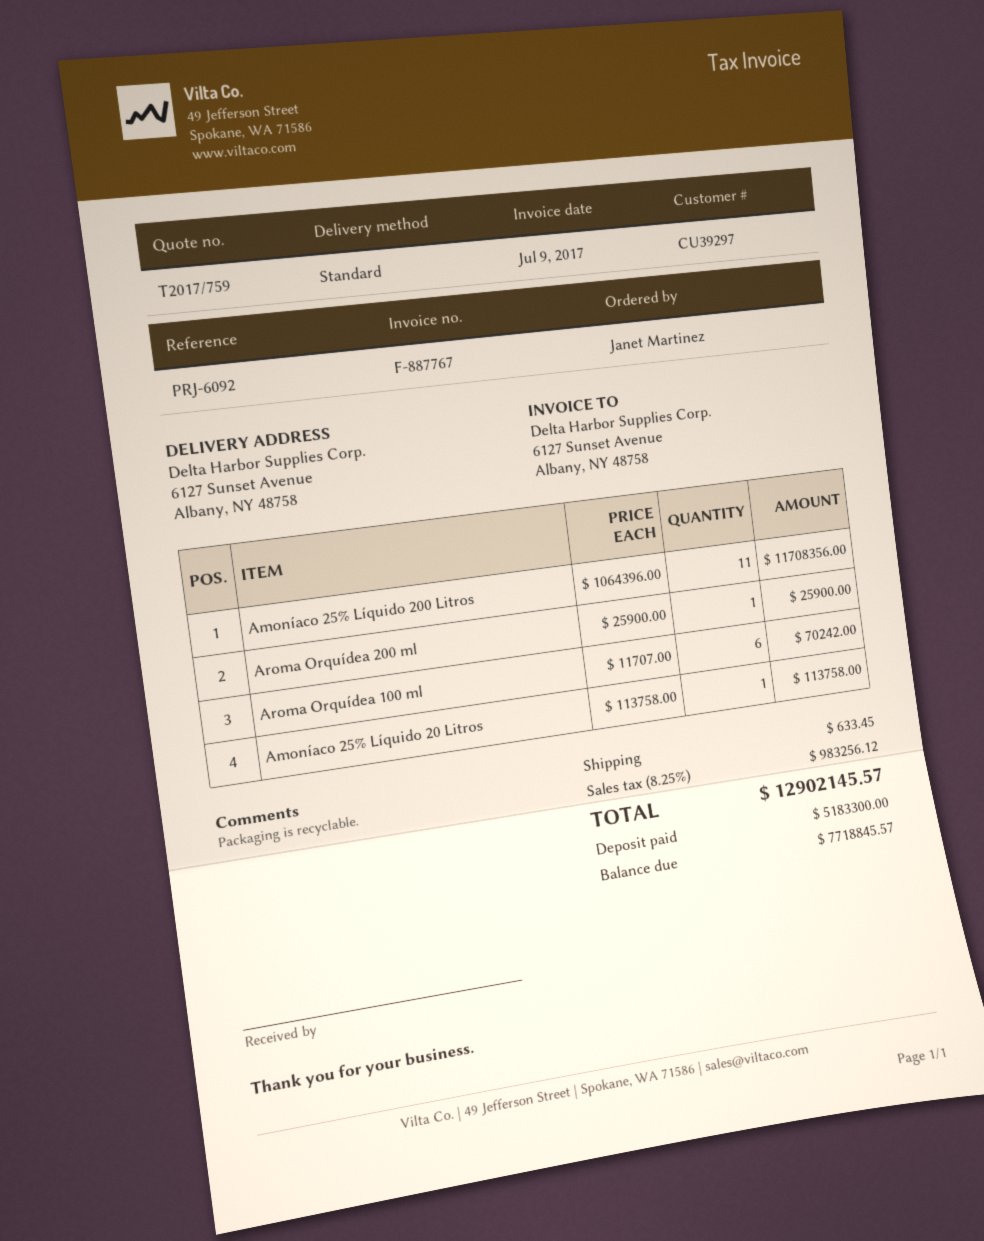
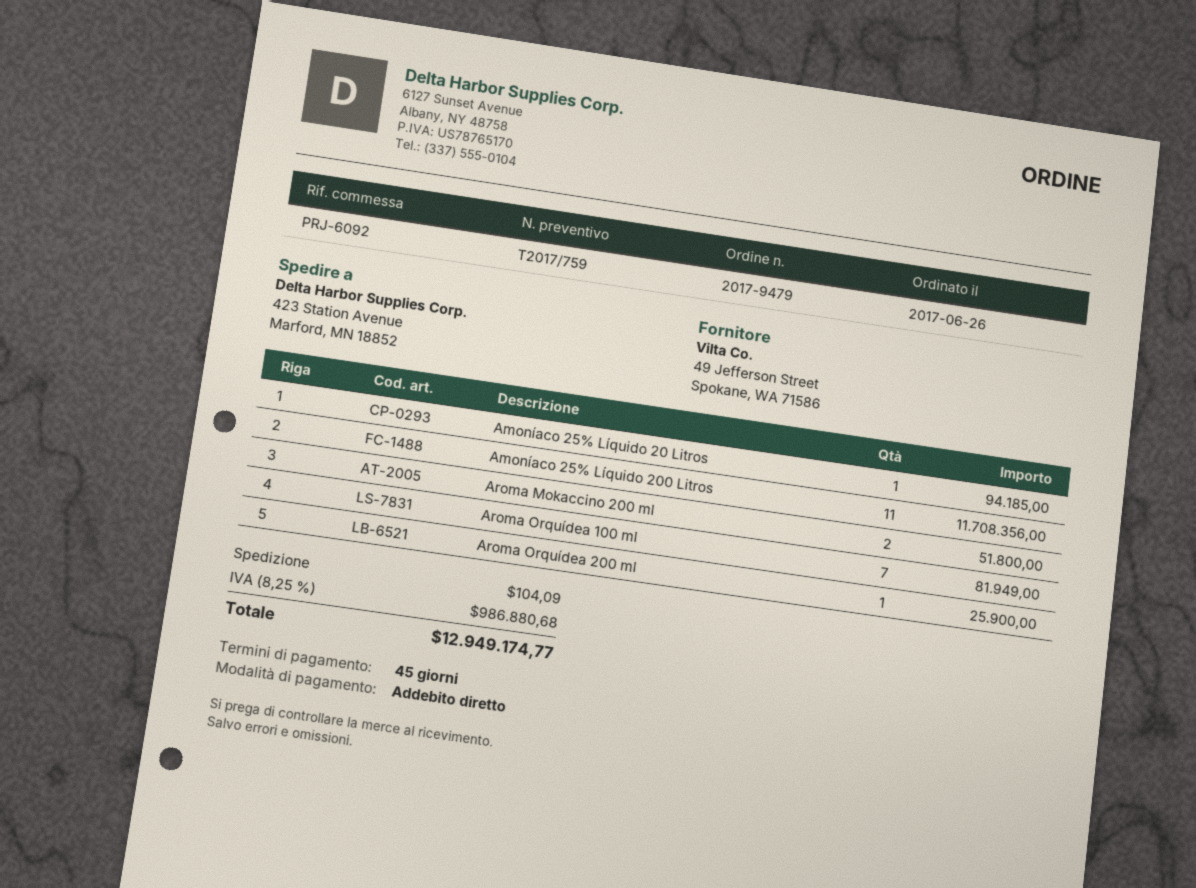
ship to: 6127 Sunset Avenue, Albany, NY 48758 -> 423 Station Avenue, Marford, MN 18852
Aroma Orquídea 100 ml: 6 for 70242.00 -> 7 for 81949.00
Amoníaco 25% Líquido 20 Litros: 1 for 113758.00 -> 1 for 94185.00
Aroma Mokaccino 200 ml: none -> 2 for 51800.00
shipping: 633.45 -> 104.09
tax: 8.25% = 983256.12 -> 8.25% = 986880.68
total: 12902145.57 -> 12949174.77

